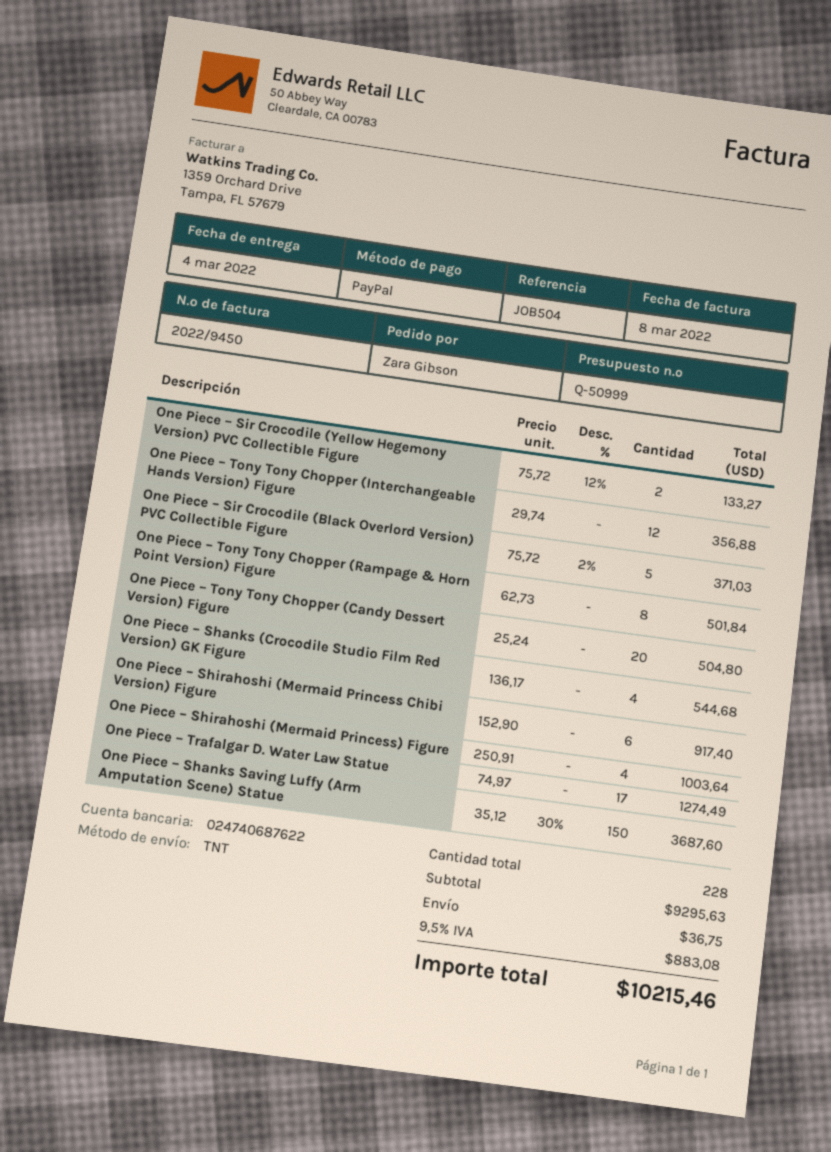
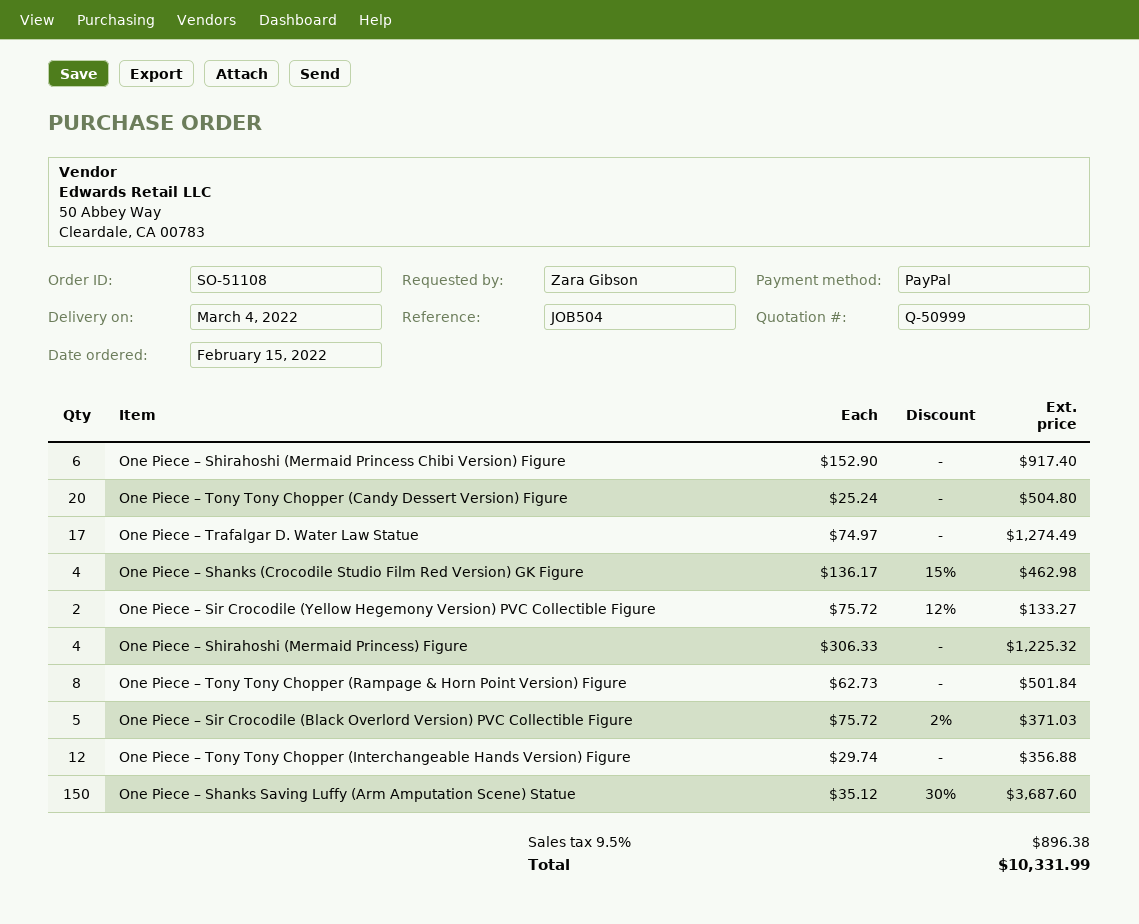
One Piece – Shanks (Crocodile Studio Film Red Version) GK Figure: 4 x 136.17 = 544.68 -> 4 x 136.17 - 15% = 462.98
One Piece – Shirahoshi (Mermaid Princess) Figure: 4 x 250.91 = 1003.64 -> 4 x 306.33 = 1225.32
shipping: 36.75 -> none
tax: 9.5% = 883.08 -> 9.5% = 896.38
total: 10215.46 -> 10331.99

